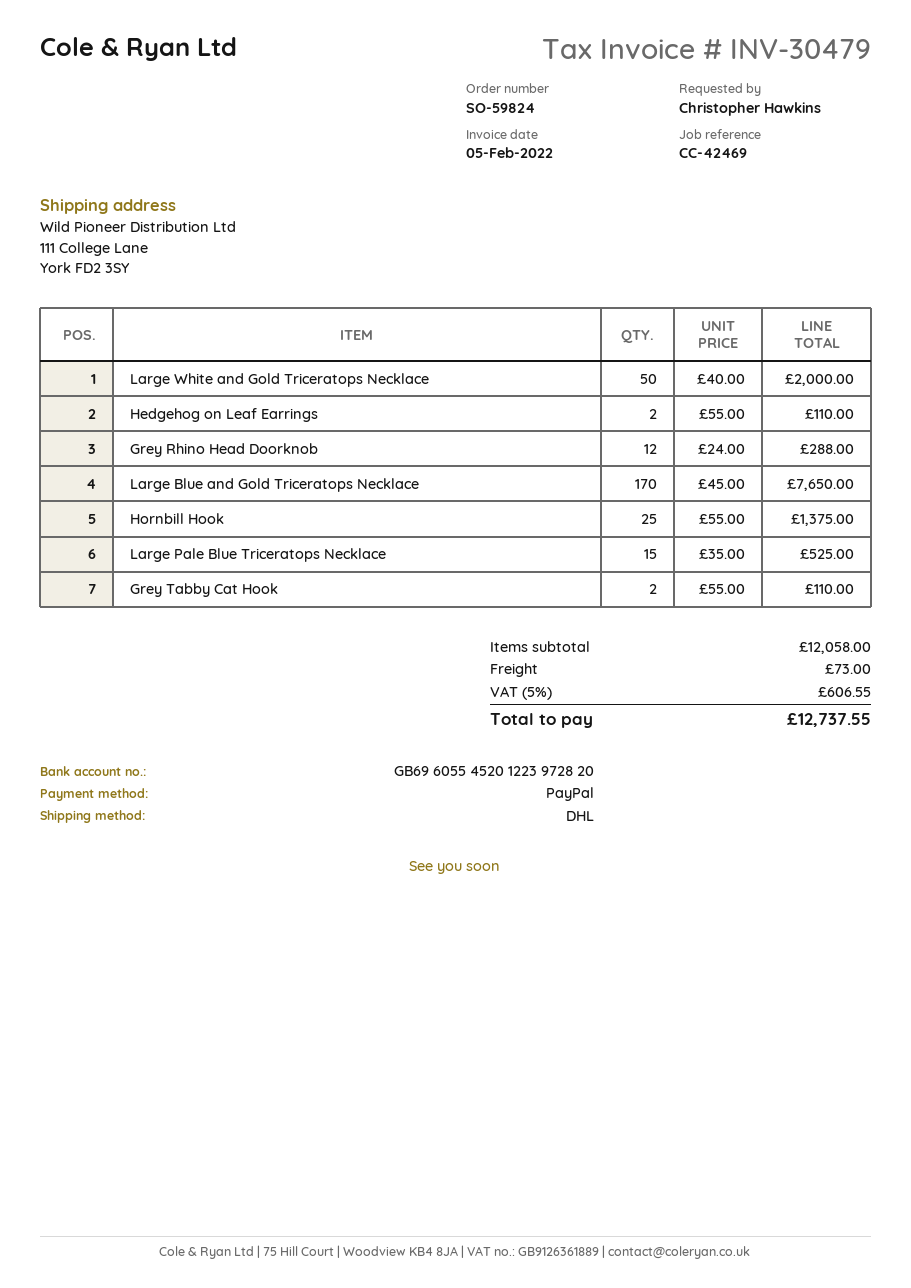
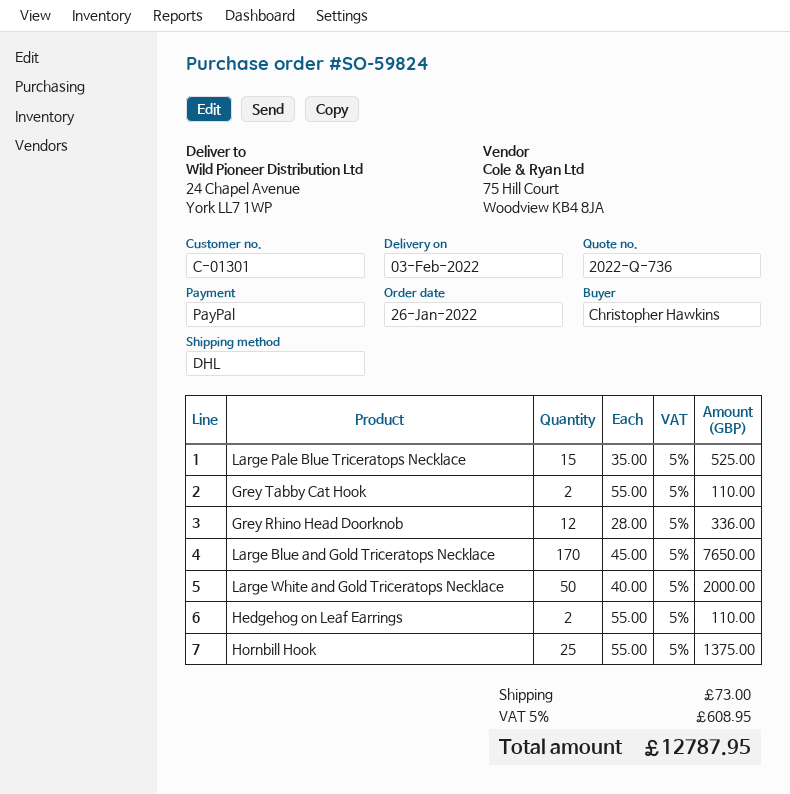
ship to: 111 College Lane, York FD2 3SY -> 24 Chapel Avenue, York LL7 1WP
Grey Rhino Head Doorknob: 12 x 24.00 = 288.00 -> 12 x 28.00 = 336.00
tax: 5% = 606.55 -> 5% = 608.95
total: 12737.55 -> 12787.95

